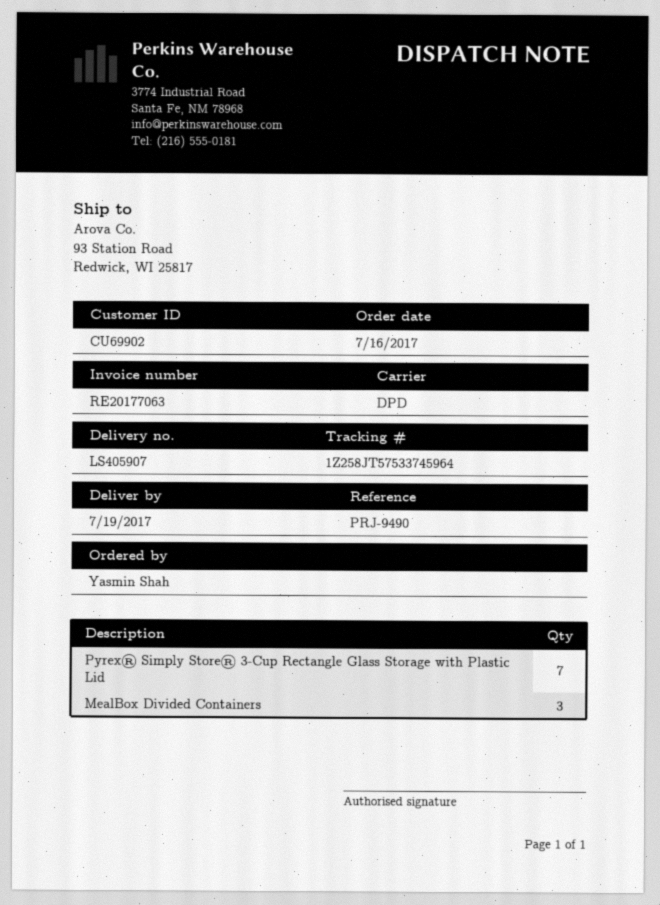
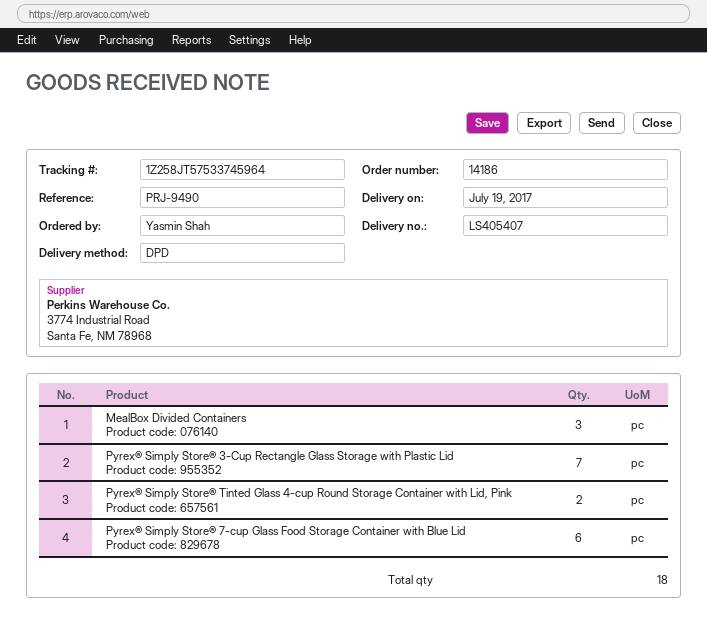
delivery note number: LS405907 -> LS405407
Pyrex® Simply Store® Tinted Glass 4-cup Round Storage Container with Lid, Pink: none -> 2
Pyrex® Simply Store® 7-cup Glass Food Storage Container with Blue Lid: none -> 6

